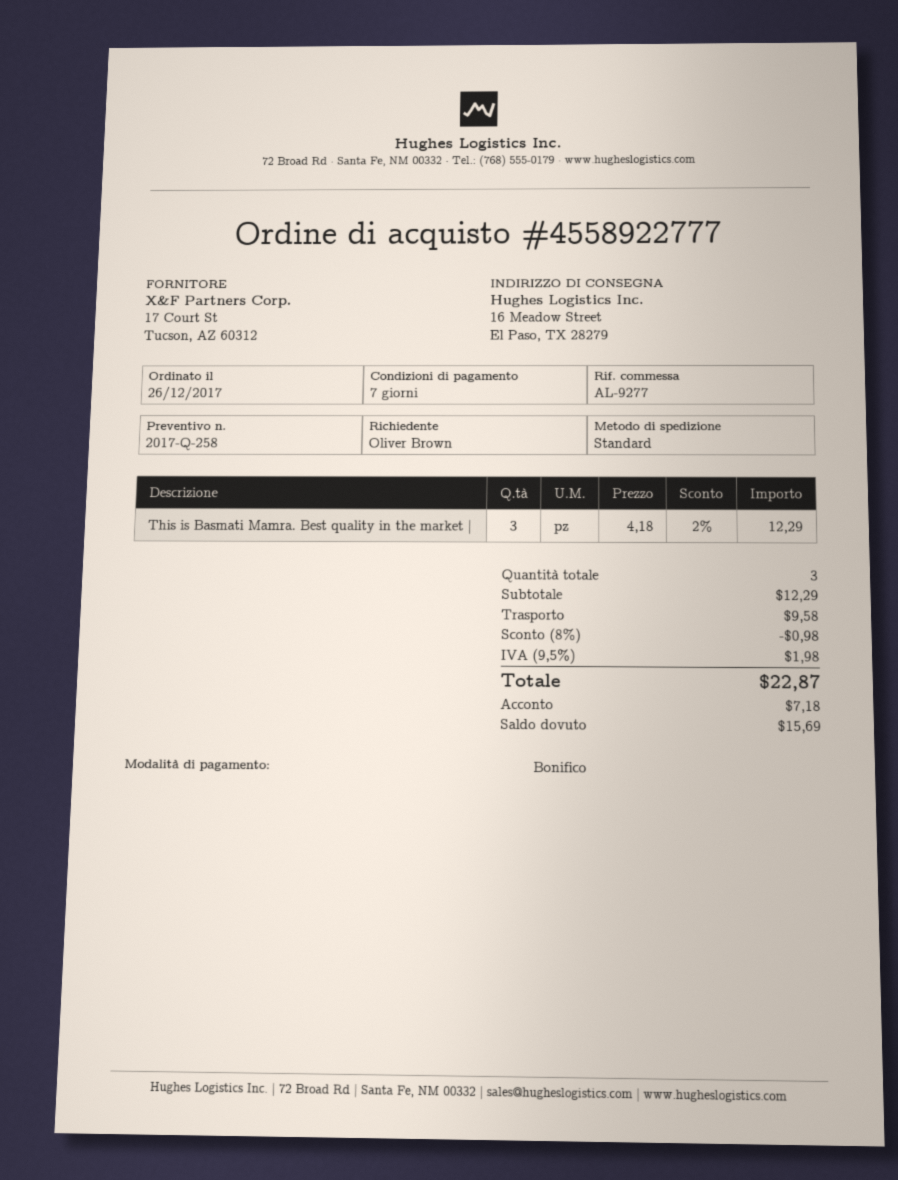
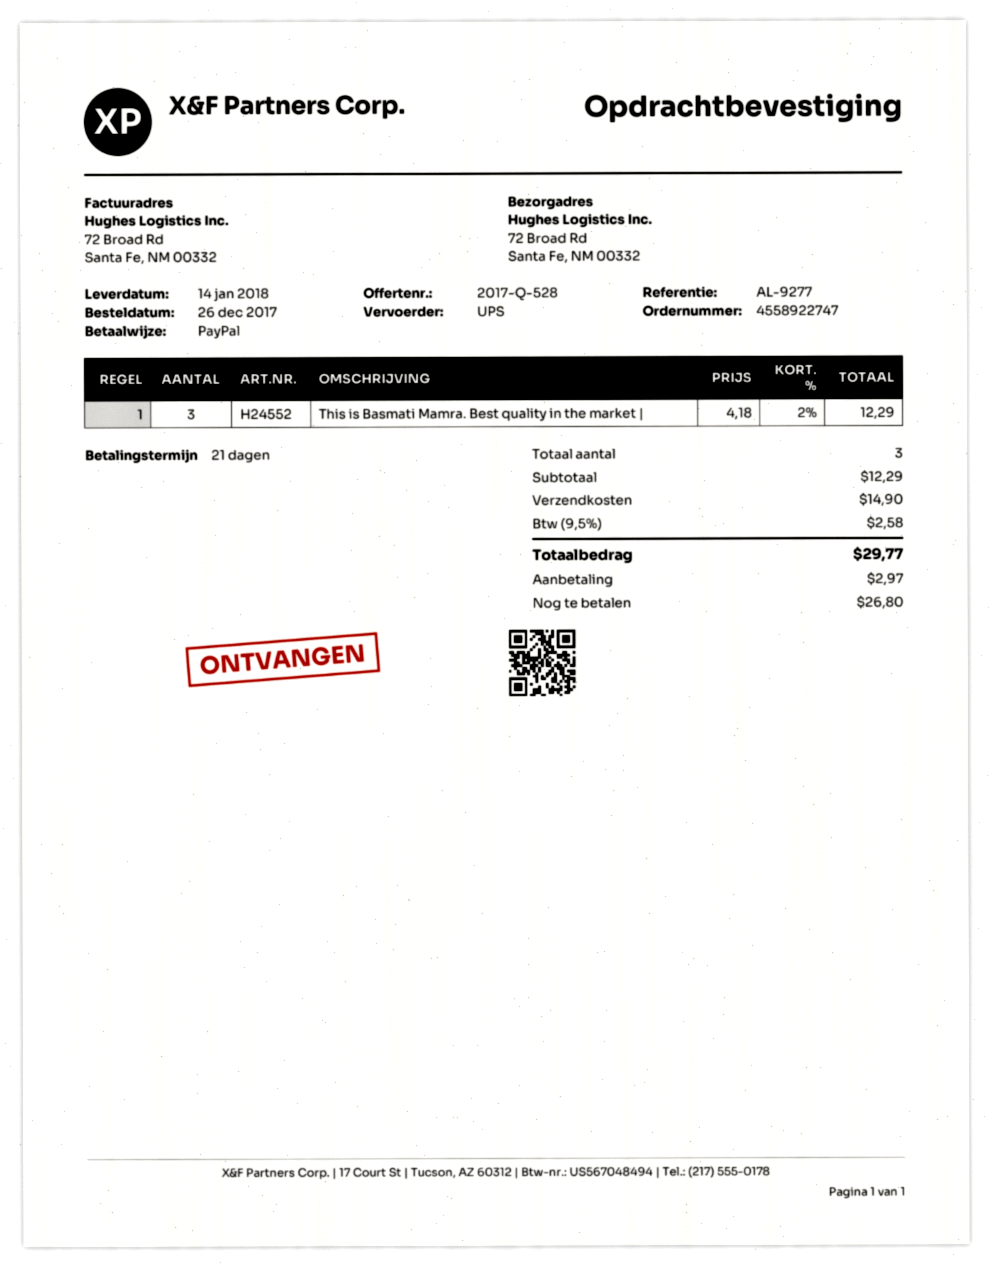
quote number: 2017-Q-258 -> 2017-Q-528
order number: 4558922777 -> 4558922747
payment terms: 7 days -> 21 days
payment method: bank transfer -> PayPal
shipping method: standard -> UPS
ship to: 16 Meadow Street, El Paso, TX 28279 -> 72 Broad Rd, Santa Fe, NM 00332
discount: 8% = 0.98 -> none
shipping: 9.58 -> 14.90
tax: 9.5% = 1.98 -> 9.5% = 2.58
total: 22.87 -> 29.77
deposit: 7.18 -> 2.97
balance: 15.69 -> 26.80

